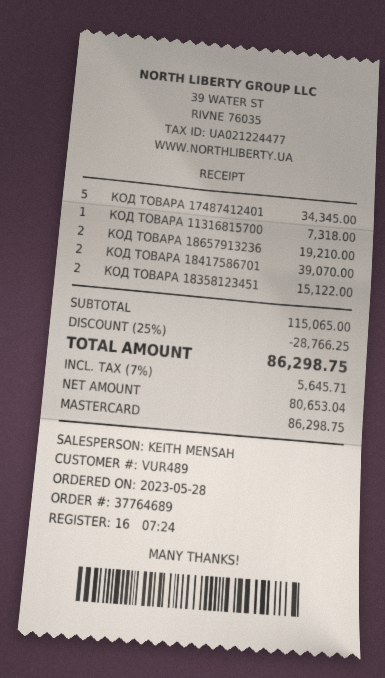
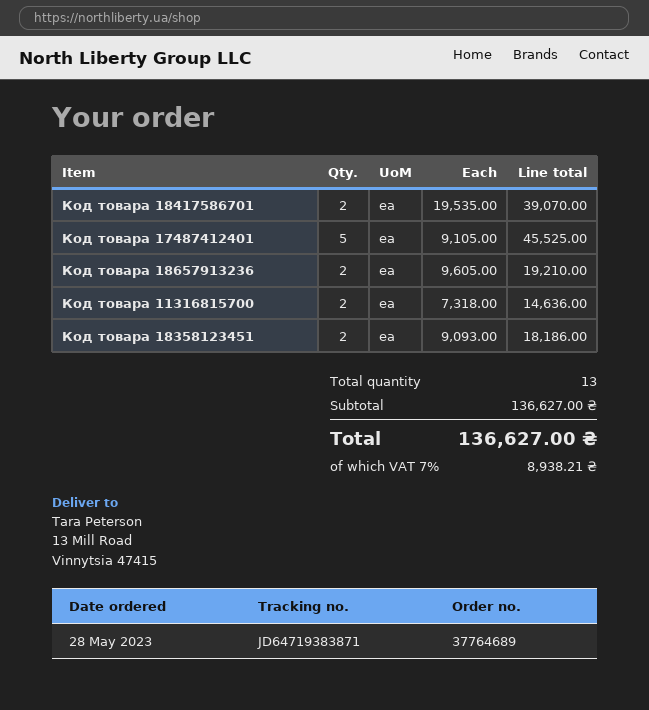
КОД ТОВАРА 17487412401: 5 for 34345.00 -> 5 for 45525.00
КОД ТОВАРА 11316815700: 1 for 7318.00 -> 2 for 14636.00
КОД ТОВАРА 18358123451: 2 for 15122.00 -> 2 for 18186.00
subtotal: 115065.00 -> 136627.00
discount: 25% = 28766.25 -> none
tax: 7% = 5645.71 -> 7% = 8938.21
total: 86298.75 -> 136627.00

